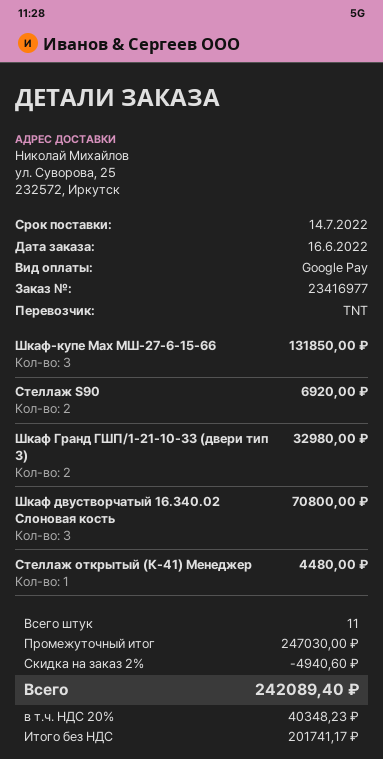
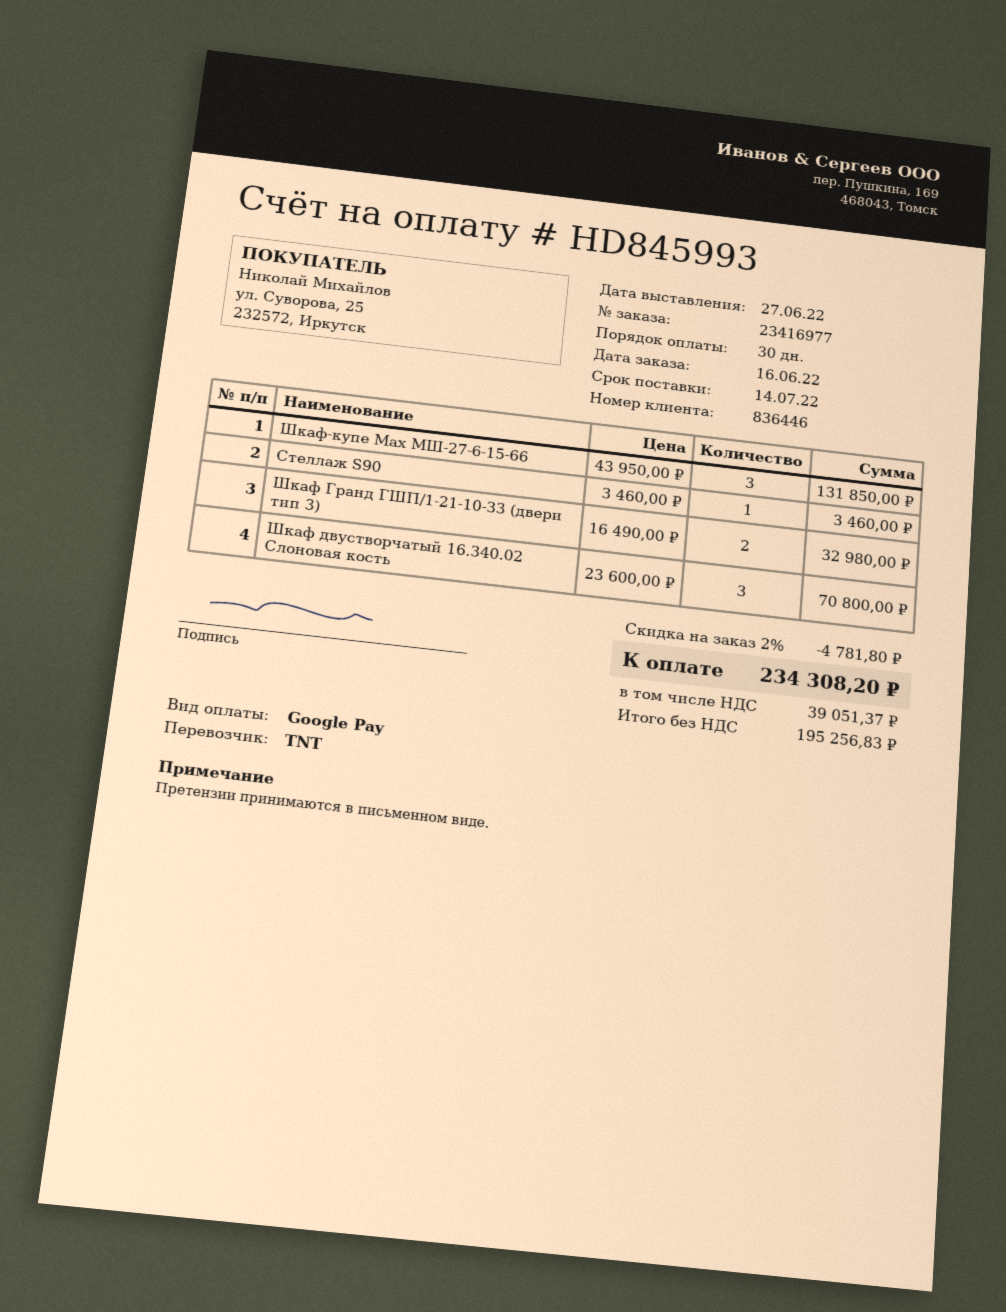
Стеллаж S90: 2 for 6920.00 -> 1 for 3460.00
Стеллаж открытый (К-41) Менеджер: 1 for 4480.00 -> none
discount: 2% = 4940.60 -> 2% = 4781.80
net: 201741.17 -> 195256.83
tax: 40348.23 -> 39051.37
total: 242089.40 -> 234308.20

